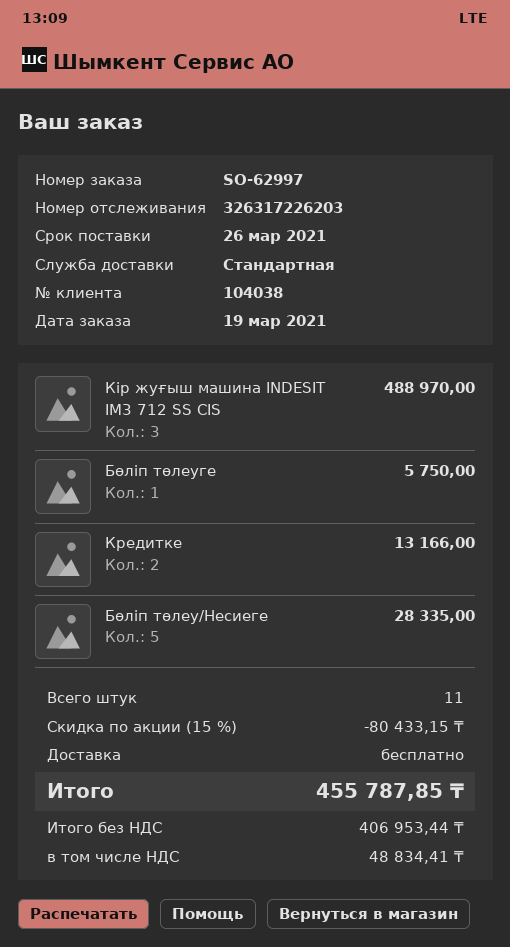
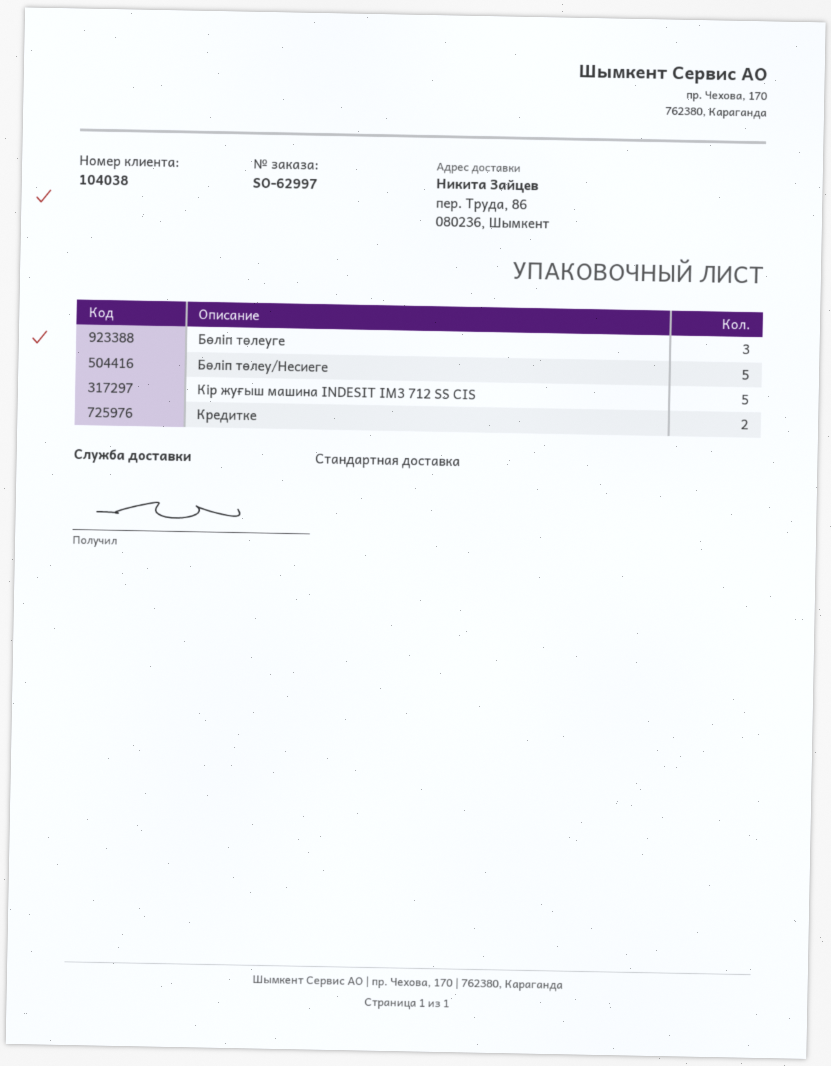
Кір жуғыш машина INDESIT IM3 712 SS CIS: 3 -> 5
Бөліп төлеуге: 1 -> 3

